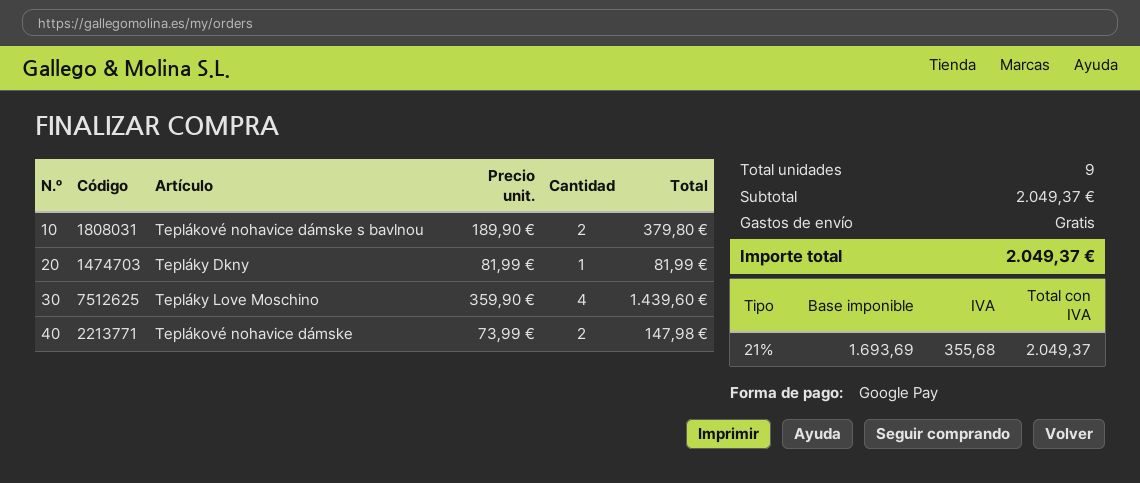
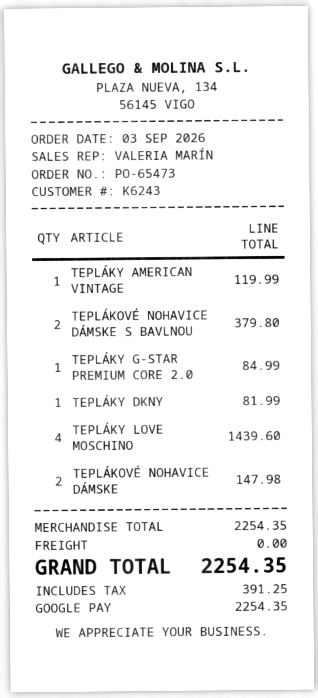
TEPLÁKY AMERICAN VINTAGE: none -> 1 for 119.99
TEPLÁKY G-STAR PREMIUM CORE 2.0: none -> 1 for 84.99
subtotal: 2049.37 -> 2254.35
tax: 355.68 -> 391.25
total: 2049.37 -> 2254.35

